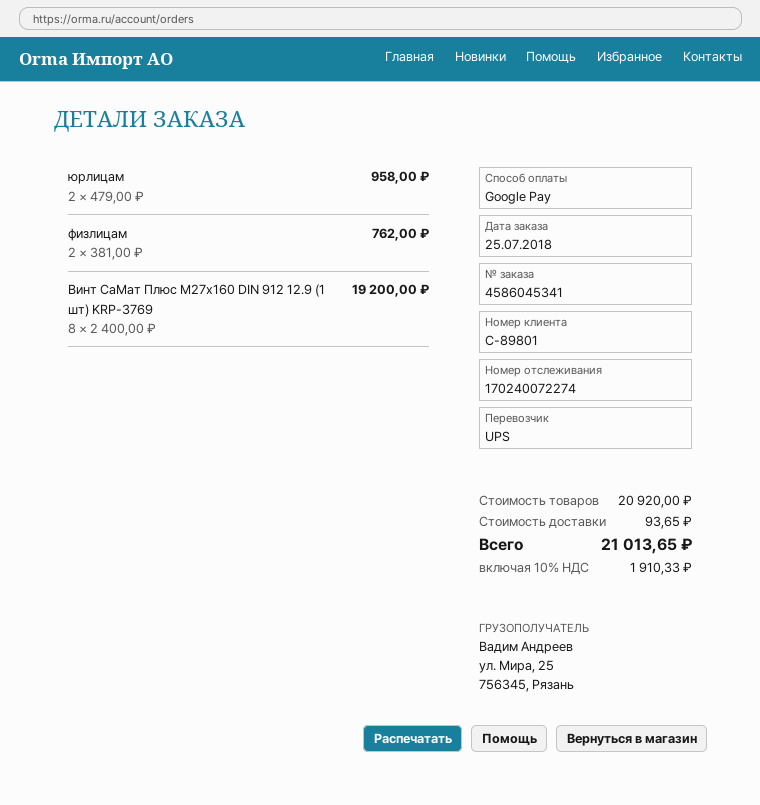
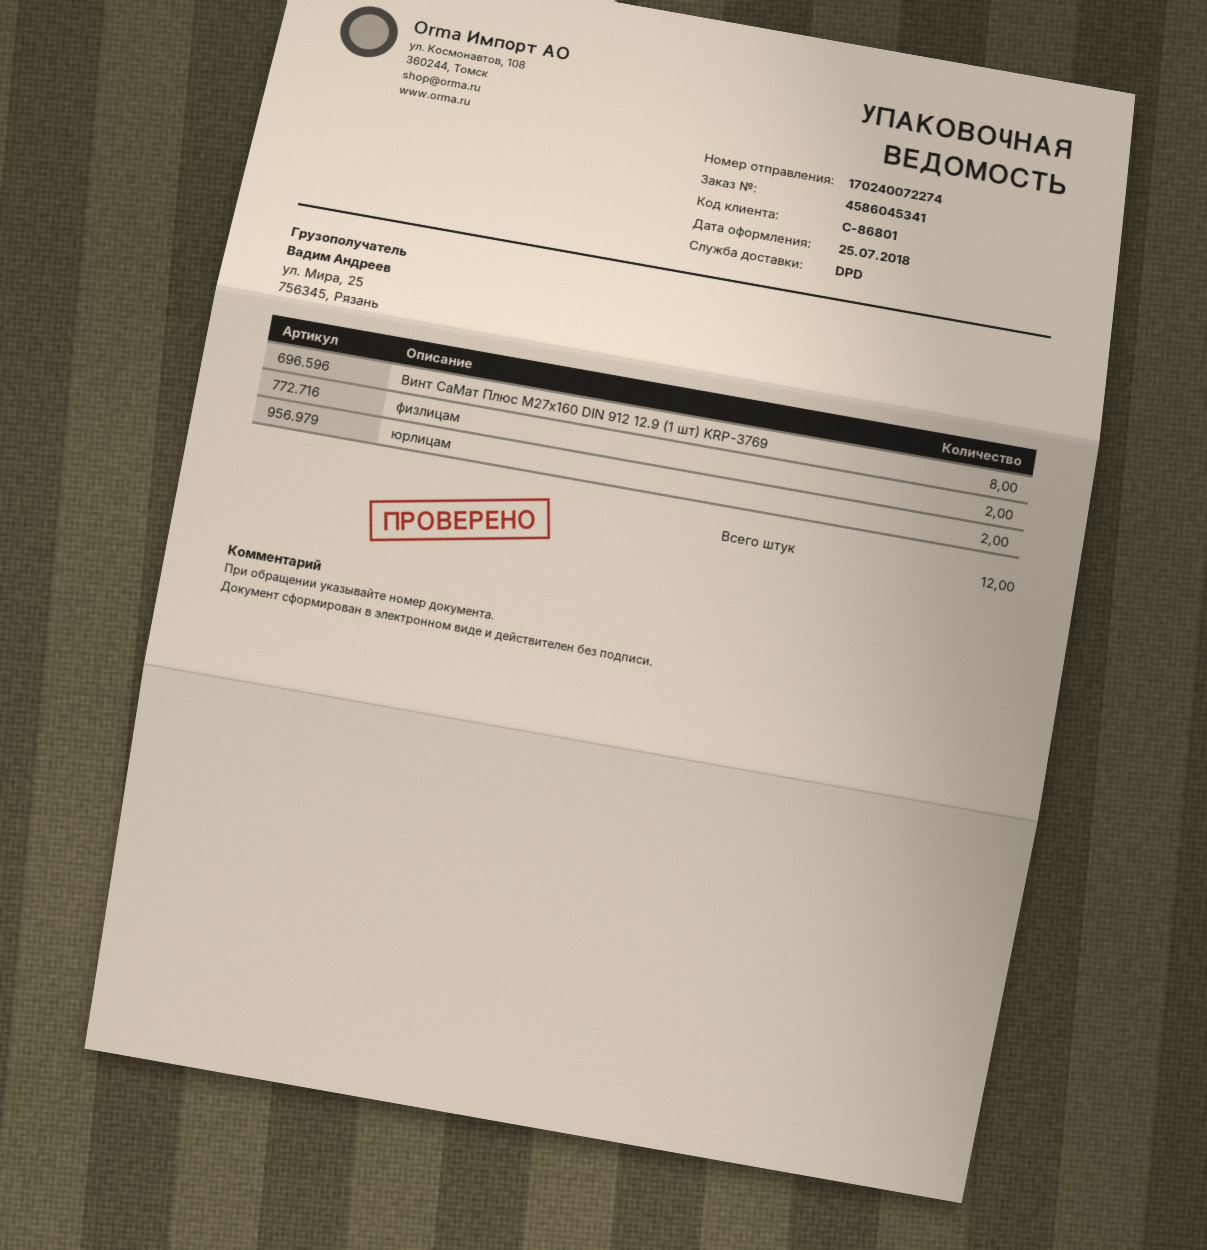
customer number: C-89801 -> C-86801
shipping method: UPS -> DPD

